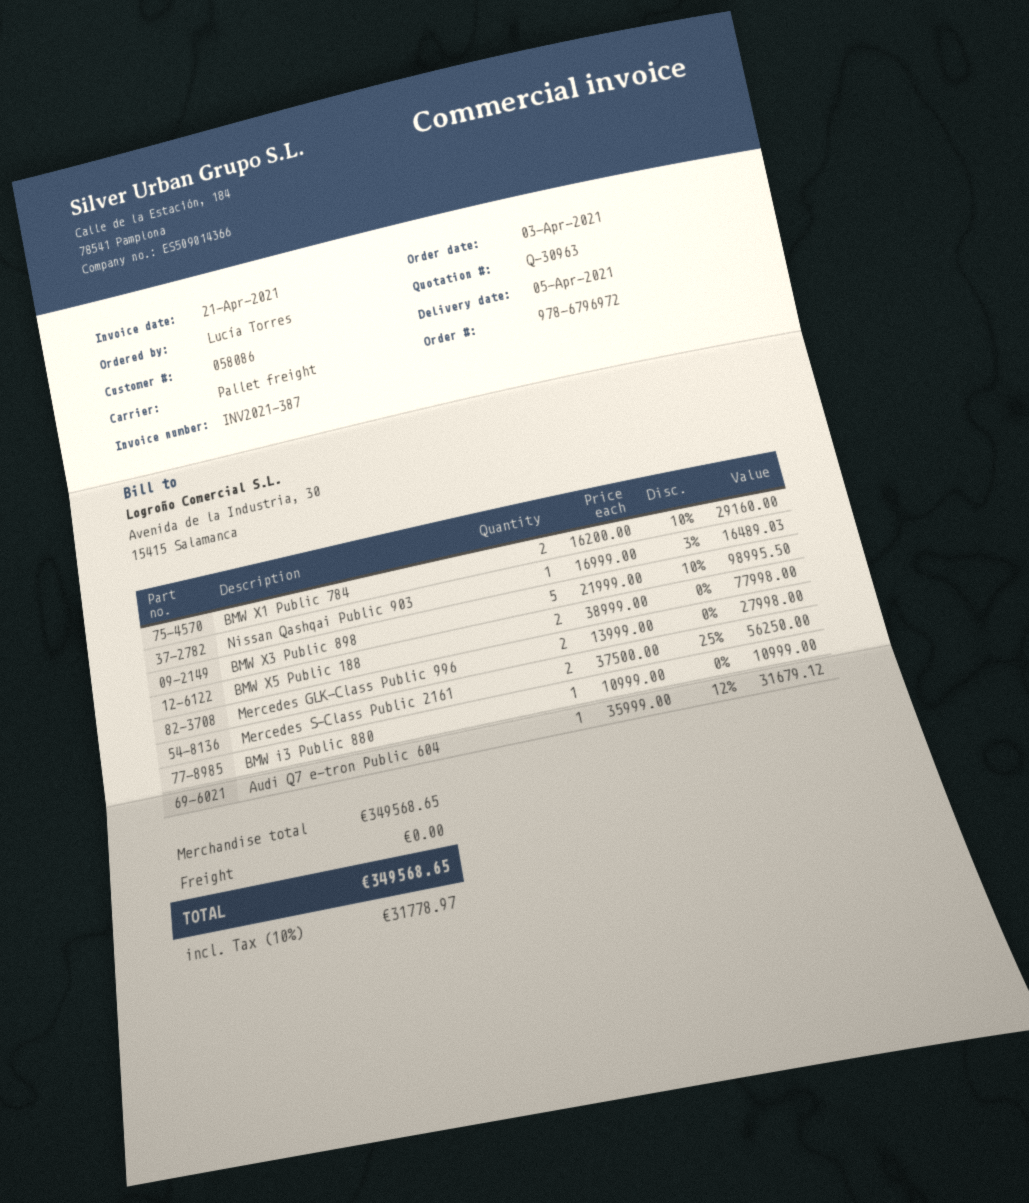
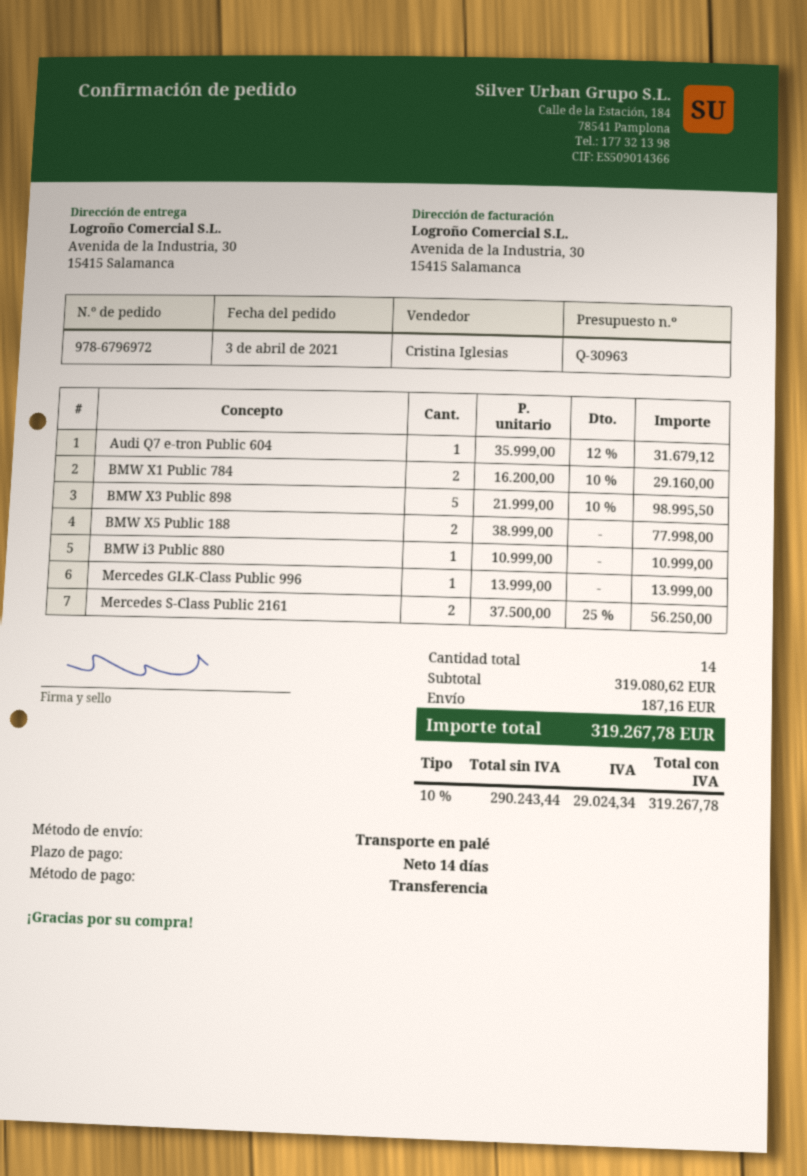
Nissan Qashqai Public 903: 1 x 16999.00 - 3% = 16489.03 -> none
Mercedes GLK-Class Public 996: 2 x 13999.00 = 27998.00 -> 1 x 13999.00 = 13999.00
subtotal: 349568.65 -> 319080.62
shipping: 0.00 -> 187.16
tax: 10% = 31778.97 -> 10% = 29024.34
total: 349568.65 -> 319267.78

